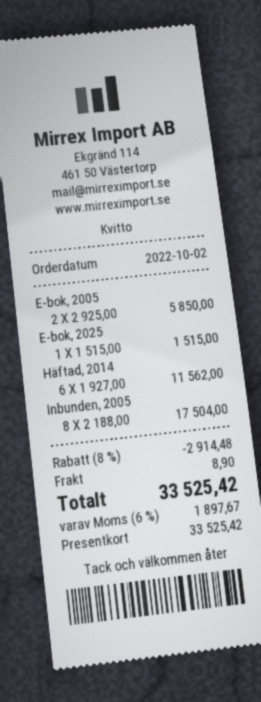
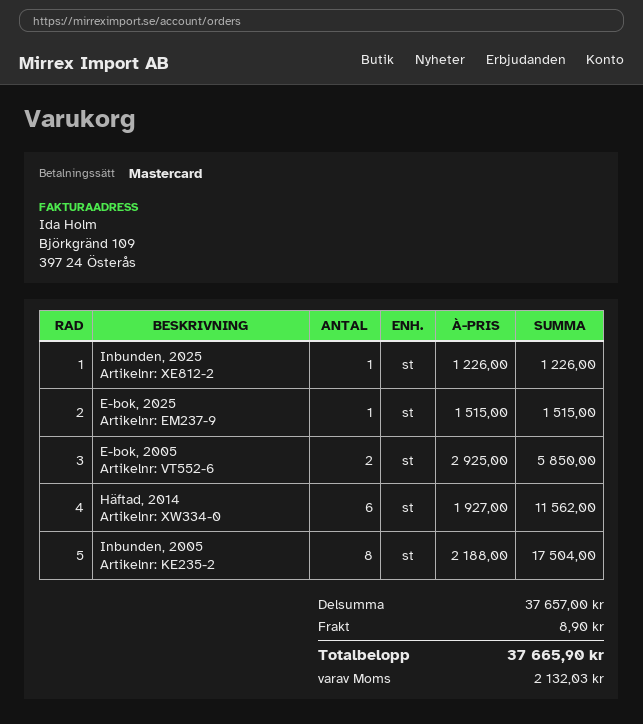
payment method: gift card -> Mastercard
Inbunden, 2025: none -> 1 x 1226.00 = 1226.00
discount: 8% = 2914.48 -> none
tax: 1897.67 -> 2132.03
total: 33525.42 -> 37665.90

